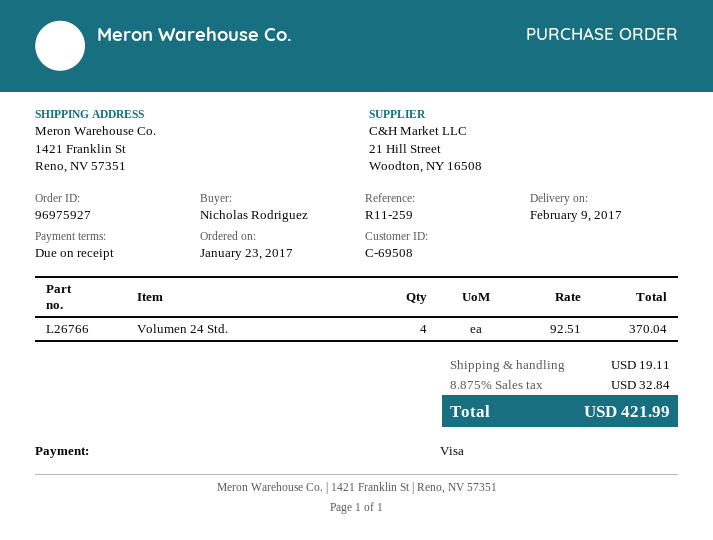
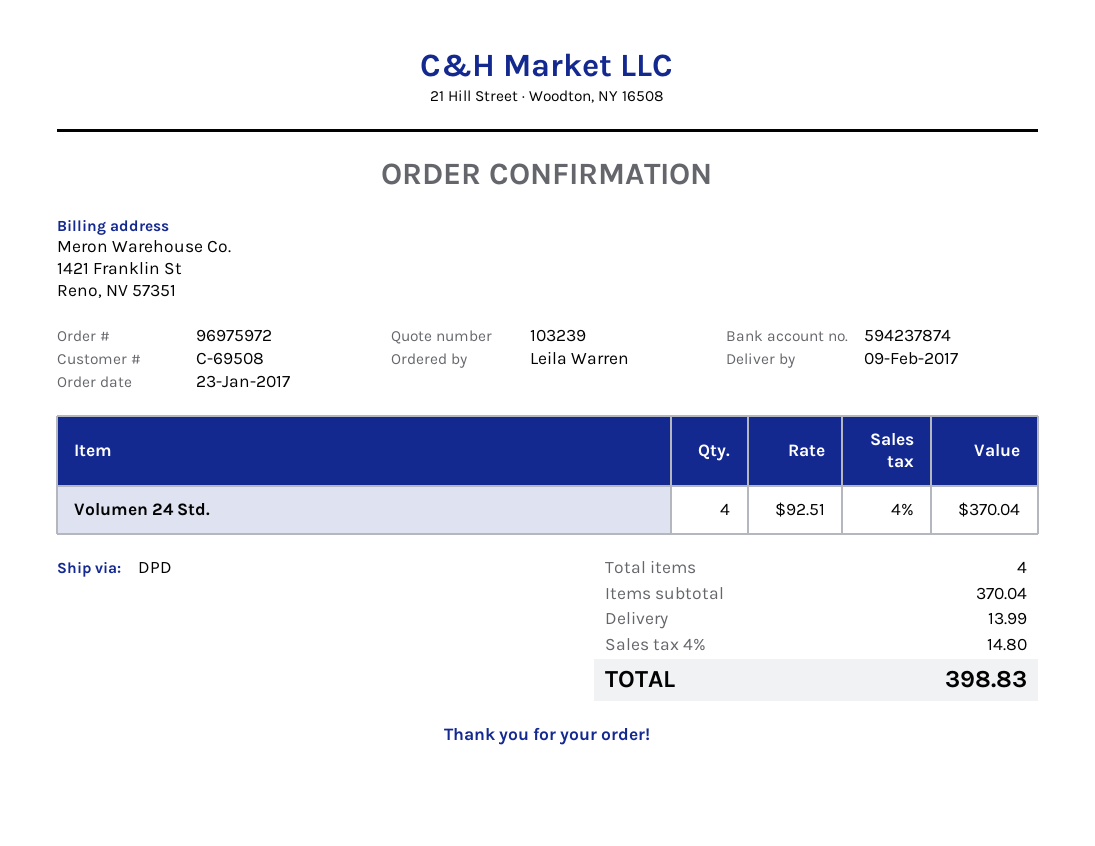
order number: 96975927 -> 96975972
ordered by: Nicholas Rodriguez -> Leila Warren
shipping: 19.11 -> 13.99
tax: 8.875% = 32.84 -> 4% = 14.80
total: 421.99 -> 398.83

